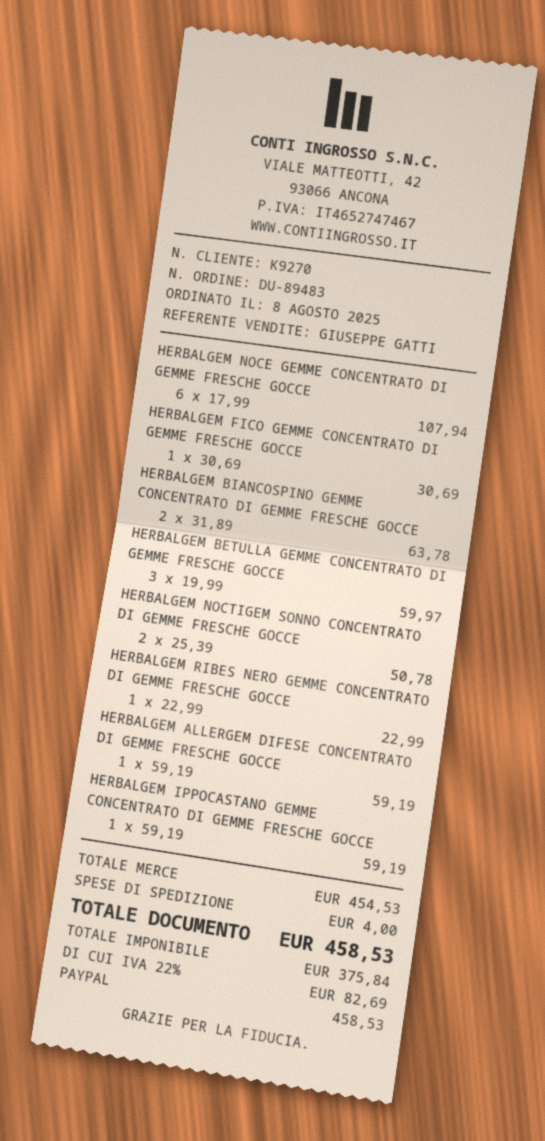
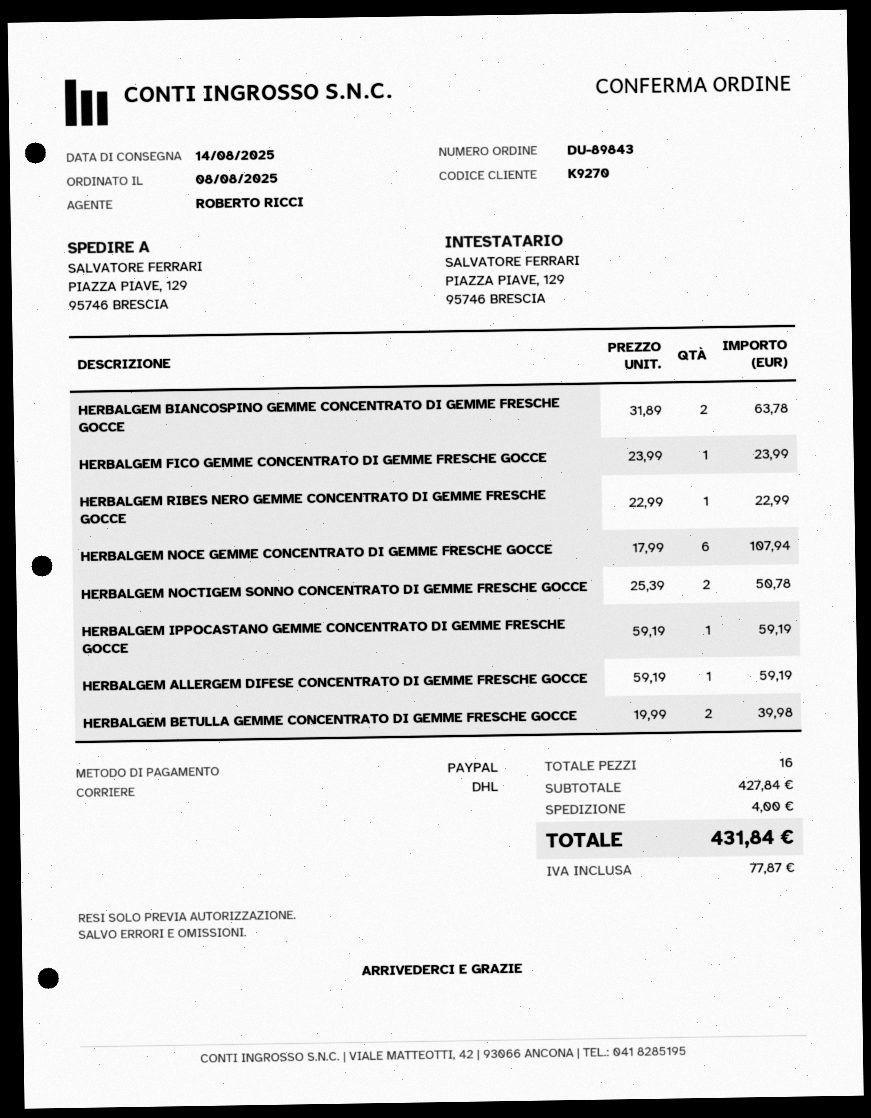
order number: DU-89483 -> DU-89843
sales rep: GIUSEPPE GATTI -> ROBERTO RICCI
HERBALGEM FICO GEMME CONCENTRATO DI GEMME FRESCHE GOCCE: 1 x 30.69 = 30.69 -> 1 x 23.99 = 23.99
HERBALGEM BETULLA GEMME CONCENTRATO DI GEMME FRESCHE GOCCE: 3 x 19.99 = 59.97 -> 2 x 19.99 = 39.98
subtotal: 454.53 -> 427.84
tax: 82.69 -> 77.87
total: 458.53 -> 431.84

